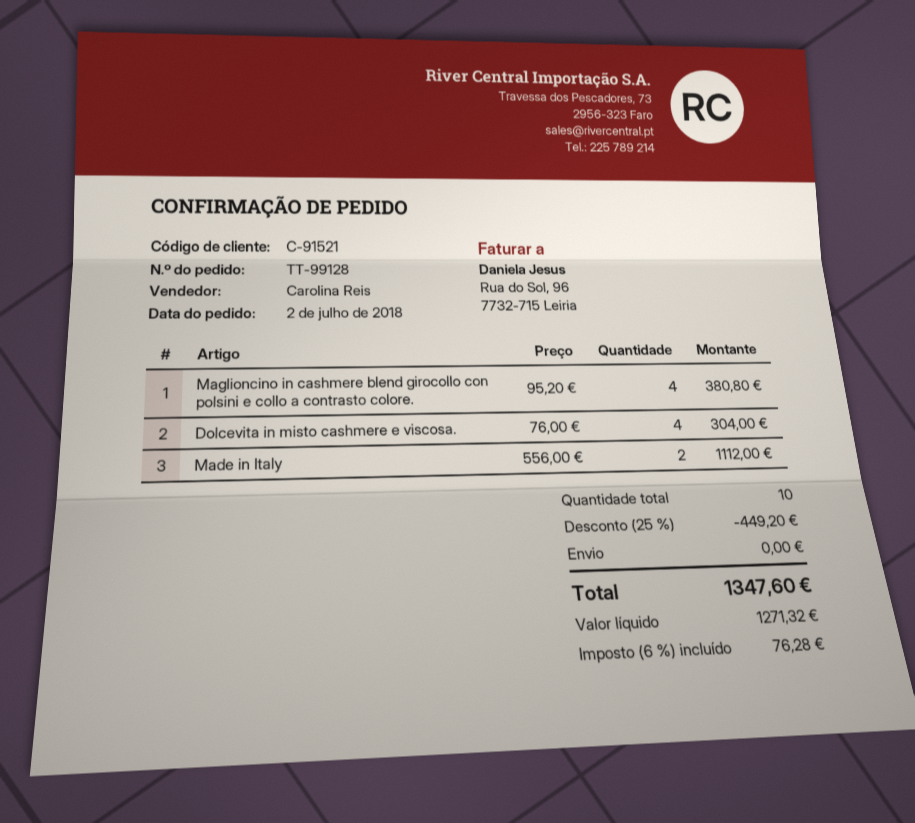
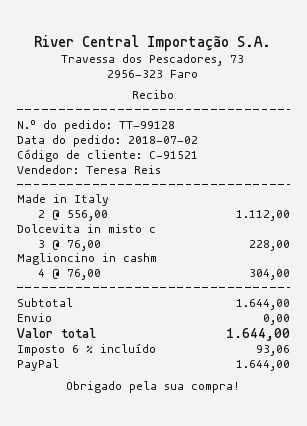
sales rep: Carolina Reis -> Teresa Reis
Maglioncino in cashmere blend girocollo con polsini e collo a contrasto colore.: 4 x 95.20 = 380.80 -> 4 x 76.00 = 304.00
Dolcevita in misto cashmere e viscosa.: 4 x 76.00 = 304.00 -> 3 x 76.00 = 228.00
discount: 25% = 449.20 -> none
tax: 6% = 76.28 -> 6% = 93.06
total: 1347.60 -> 1644.00

